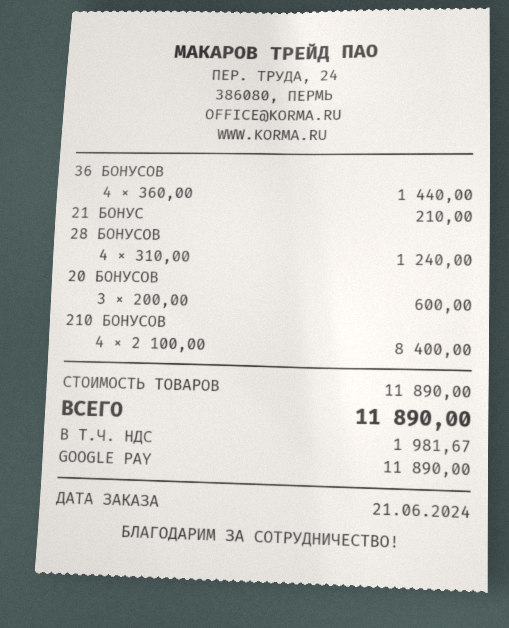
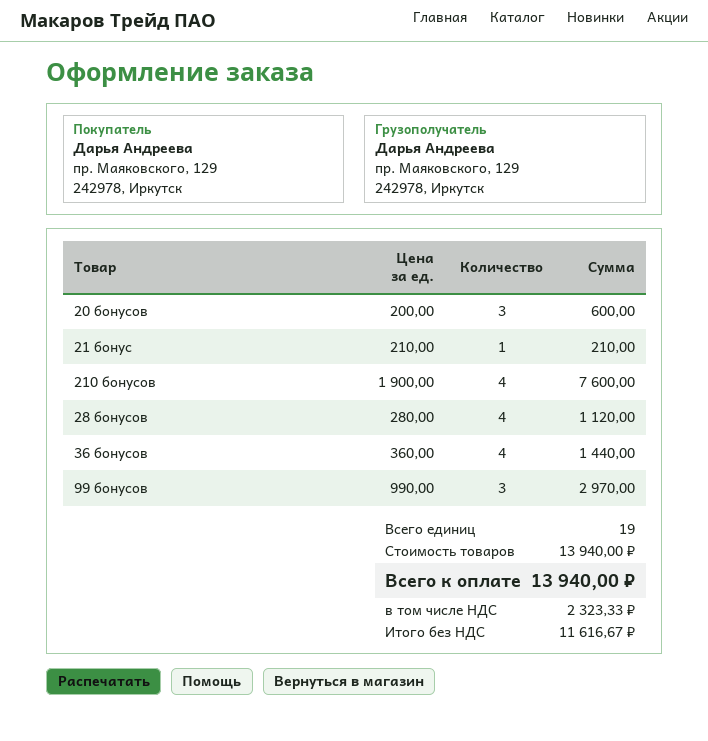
28 БОНУСОВ: 4 x 310.00 = 1240.00 -> 4 x 280.00 = 1120.00
210 БОНУСОВ: 4 x 2100.00 = 8400.00 -> 4 x 1900.00 = 7600.00
99 бонусов: none -> 3 x 990.00 = 2970.00
subtotal: 11890.00 -> 13940.00
tax: 1981.67 -> 2323.33
total: 11890.00 -> 13940.00

